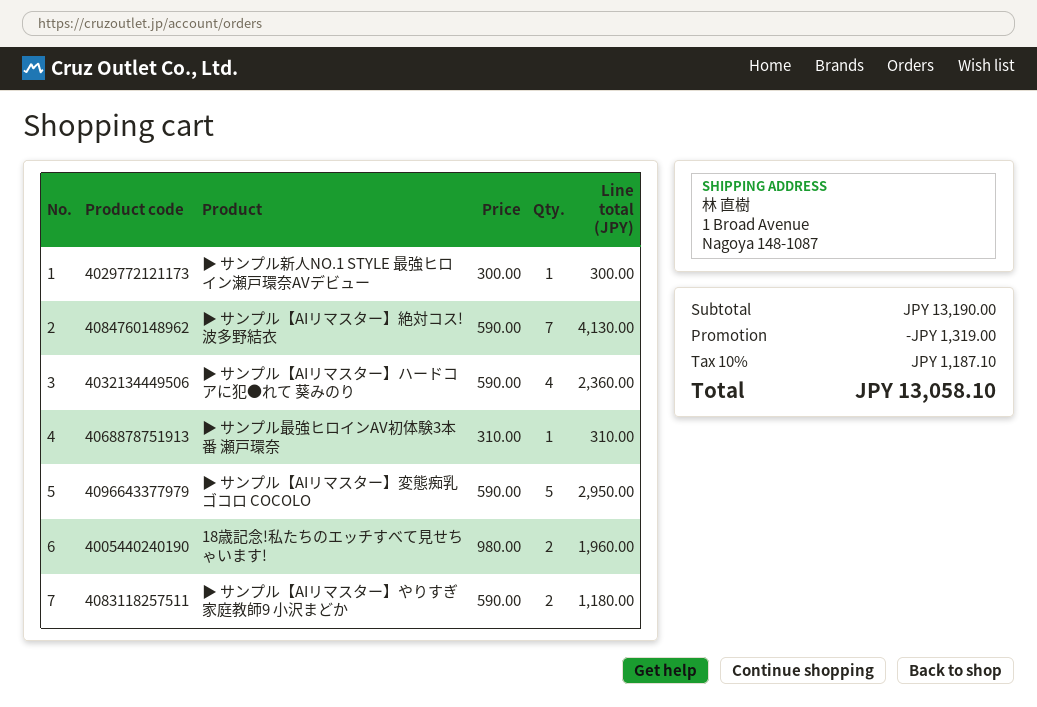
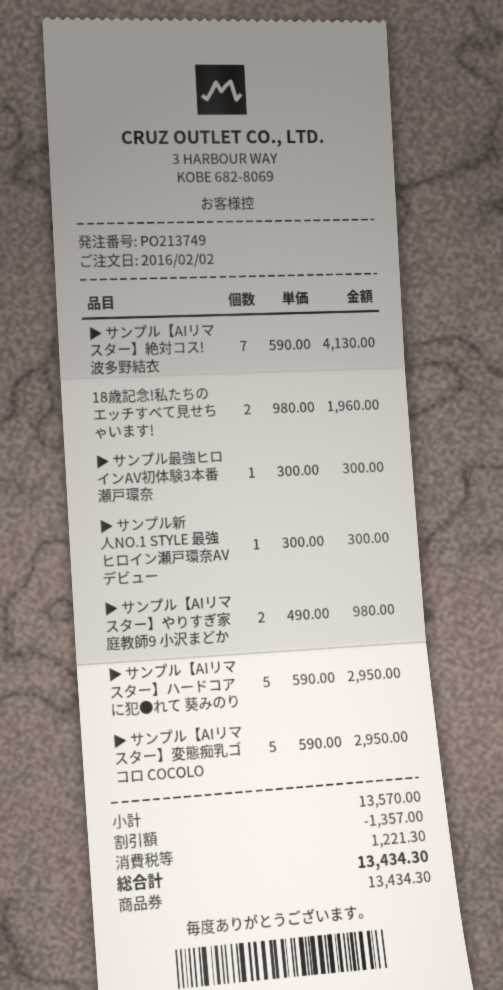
▶ サンプル【AIリマスター】ハードコアに犯●れて 葵みのり: 4 x 590.00 = 2360.00 -> 5 x 590.00 = 2950.00
▶ サンプル最強ヒロインAV初体験3本番 瀬戸環奈: 1 x 310.00 = 310.00 -> 1 x 300.00 = 300.00
▶ サンプル【AIリマスター】やりすぎ家庭教師9 小沢まどか: 2 x 590.00 = 1180.00 -> 2 x 490.00 = 980.00
subtotal: 13190.00 -> 13570.00
discount: 1319.00 -> 1357.00
tax: 1187.10 -> 1221.30
total: 13058.10 -> 13434.30

